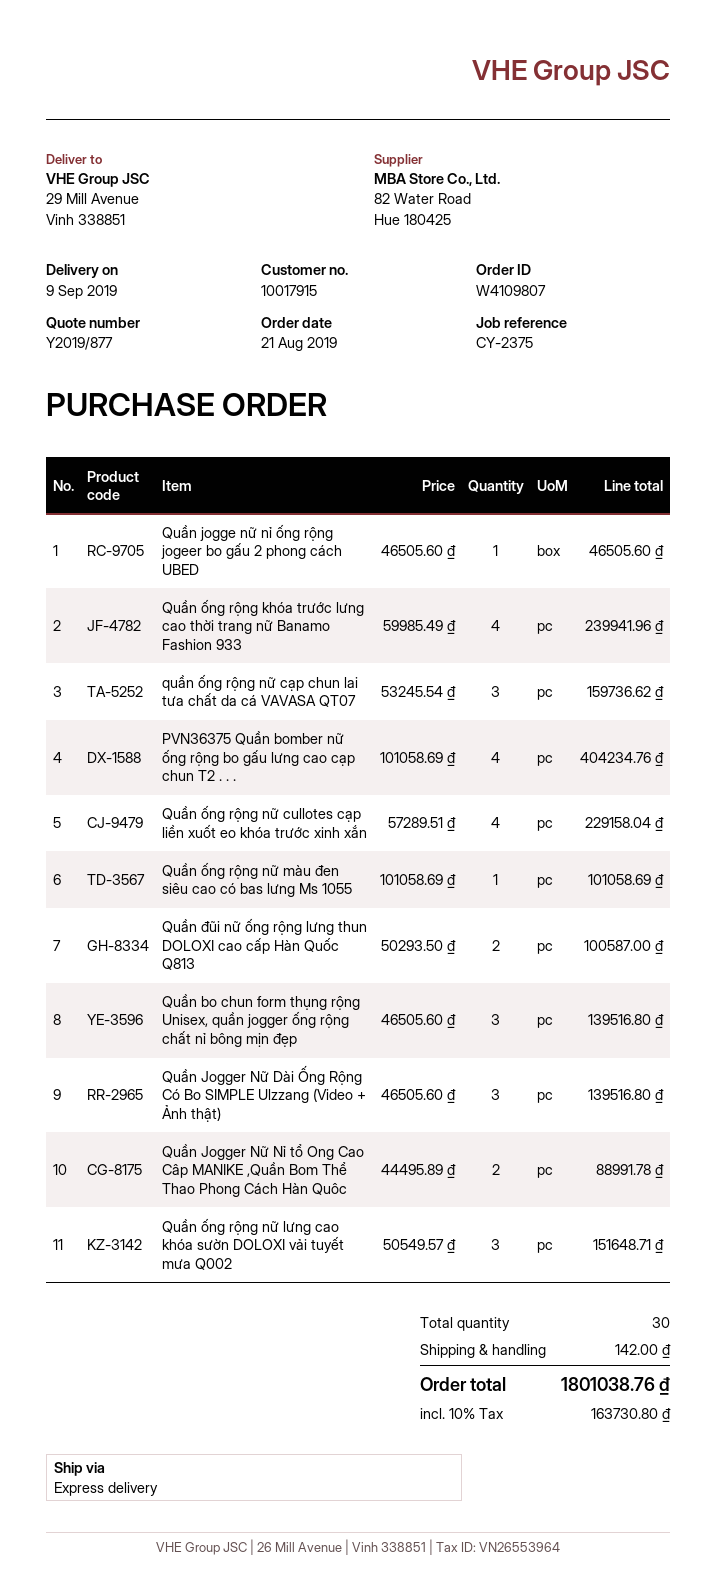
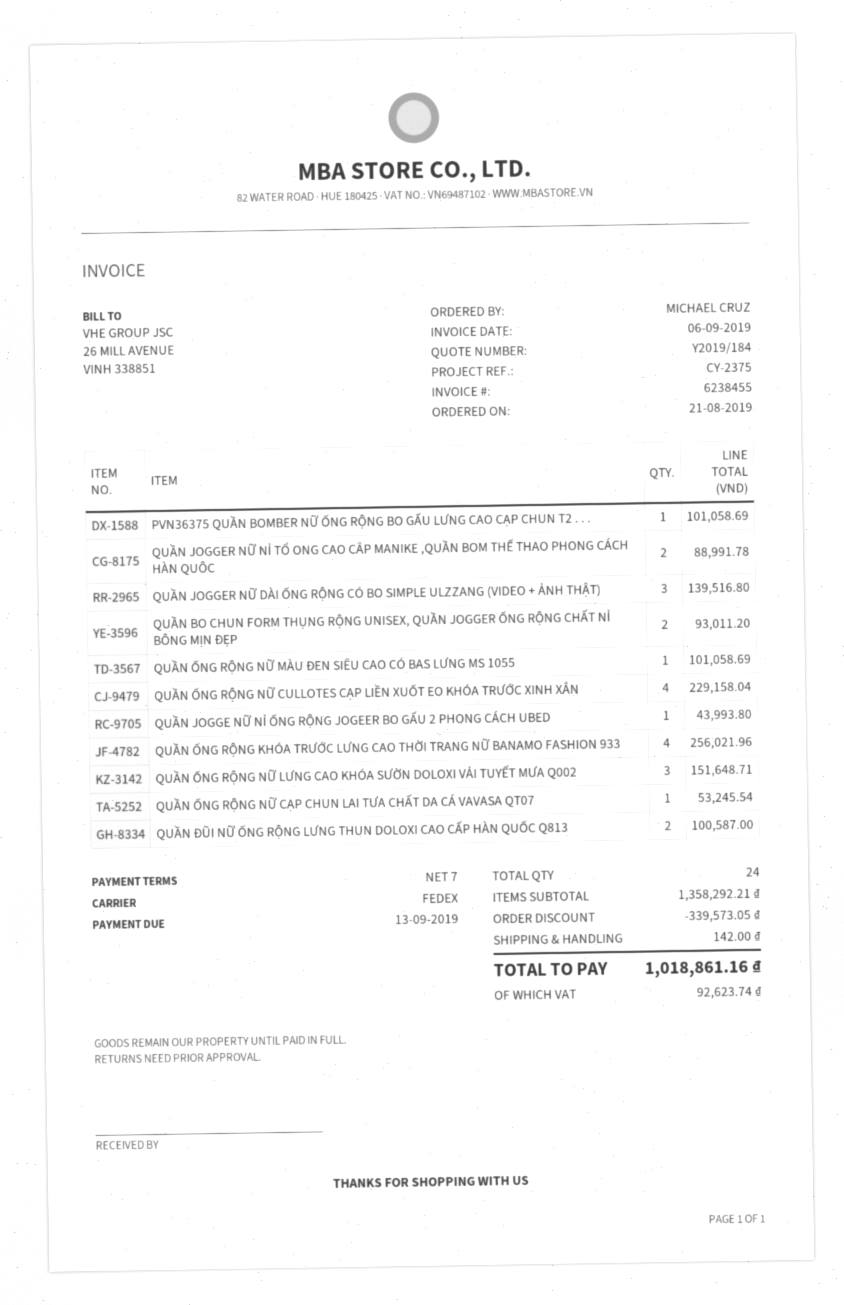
quote number: Y2019/877 -> Y2019/184
shipping method: express -> FedEx
Quần jogge nữ nỉ ống rộng jogeer bo gấu 2 phong cách UBED: 1 for 46505.60 -> 1 for 43993.80
Quần ống rộng khóa trước lưng cao thời trang nữ Banamo Fashion 933: 4 for 239941.96 -> 4 for 256021.96
quần ống rộng nữ cạp chun lai tưa chất da cá VAVASA QT07: 3 for 159736.62 -> 1 for 53245.54
PVN36375 Quần bomber nữ ống rộng bo gấu lưng cao cạp chun T2 . . .: 4 for 404234.76 -> 1 for 101058.69
Quần bo chun form thụng rộng Unisex, quần jogger ống rộng chất nỉ bông mịn đẹp: 3 for 139516.80 -> 2 for 93011.20
total quantity: 30 -> 24
discount: none -> 339573.05
tax: 163730.80 -> 92623.74
total: 1801038.76 -> 1018861.16

